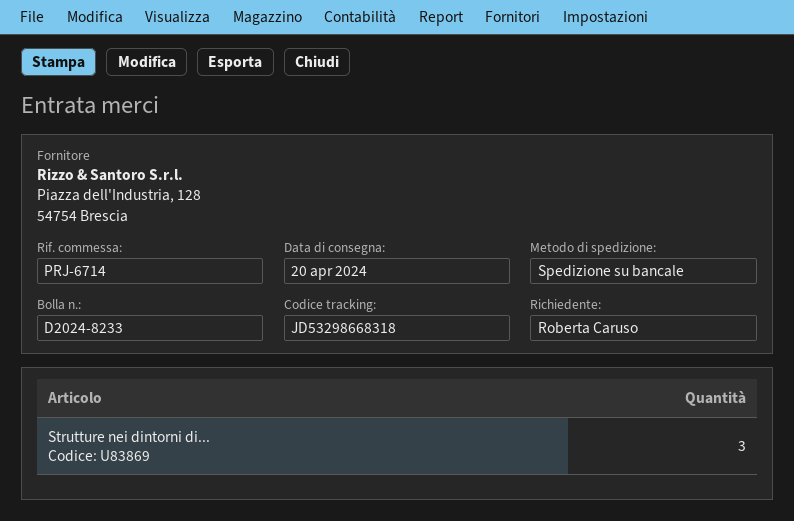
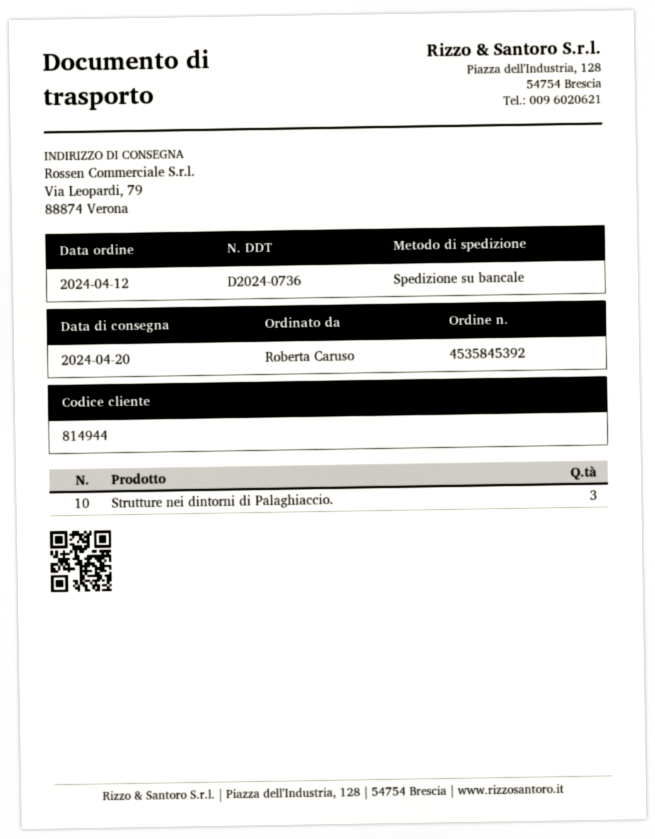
delivery note number: D2024-8233 -> D2024-0736

